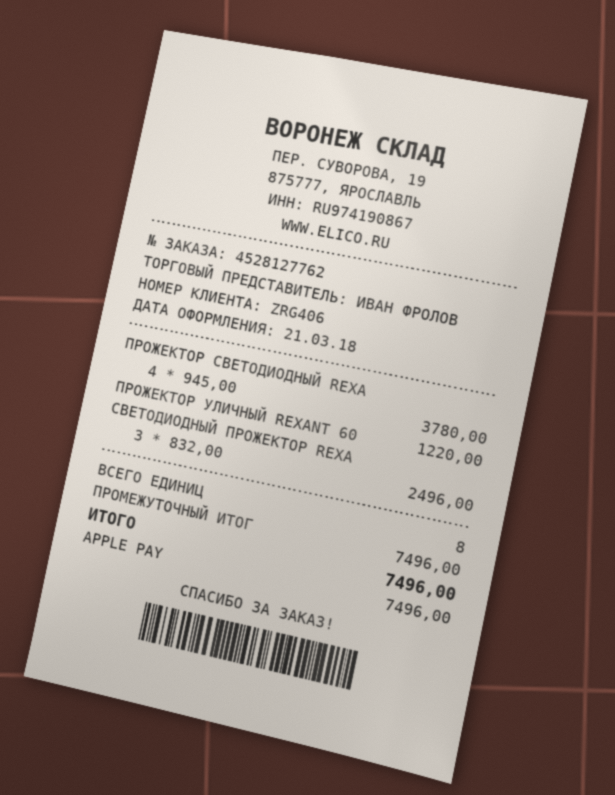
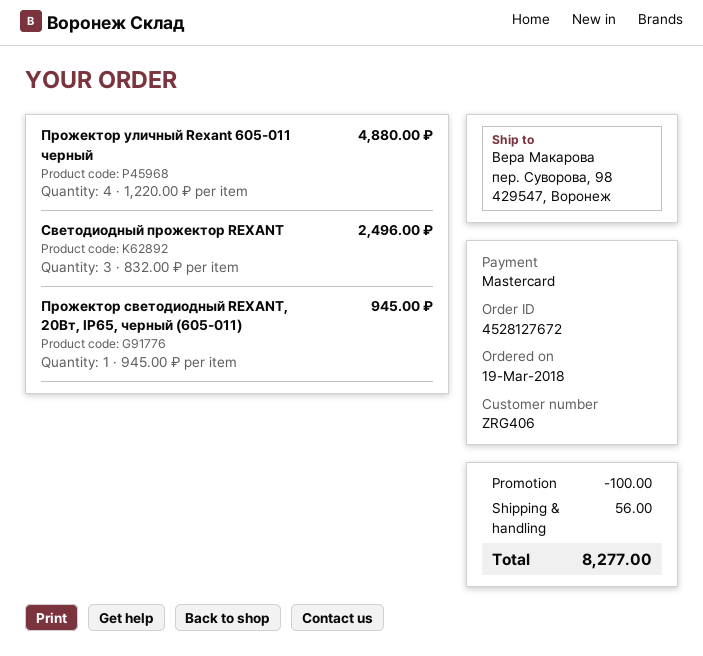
order number: 4528127762 -> 4528127672
order date: 2018-03-21 -> 2018-03-19
payment method: Apple Pay -> Mastercard
ПРОЖЕКТОР СВЕТОДИОДНЫЙ REXA: 4 x 945.00 = 3780.00 -> 1 x 945.00 = 945.00
ПРОЖЕКТОР УЛИЧНЫЙ REXANT 60: 1 x 1220.00 = 1220.00 -> 4 x 1220.00 = 4880.00
discount: none -> 100.00
shipping: none -> 56.00
total: 7496.00 -> 8277.00

